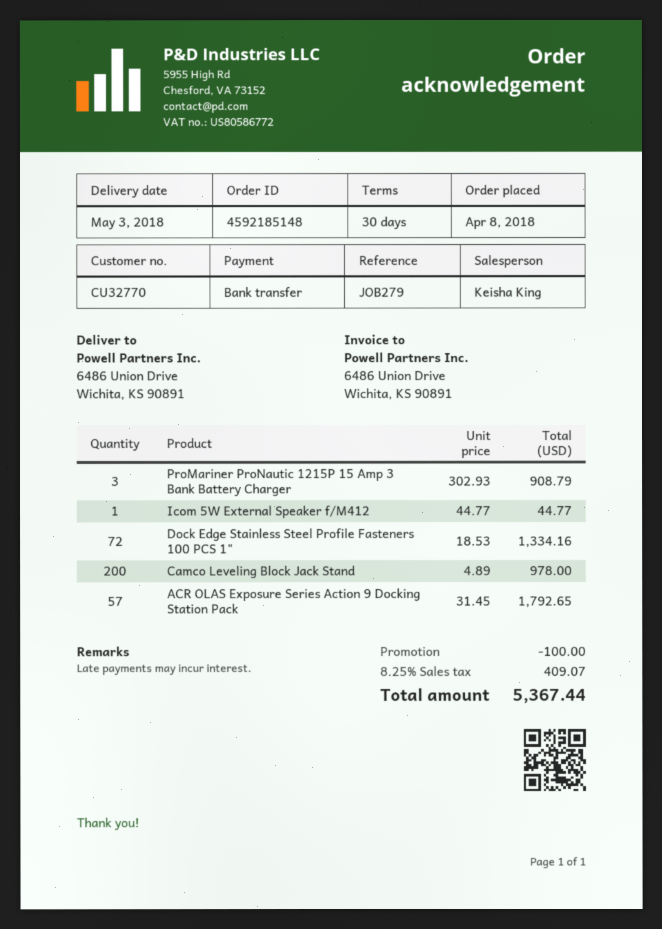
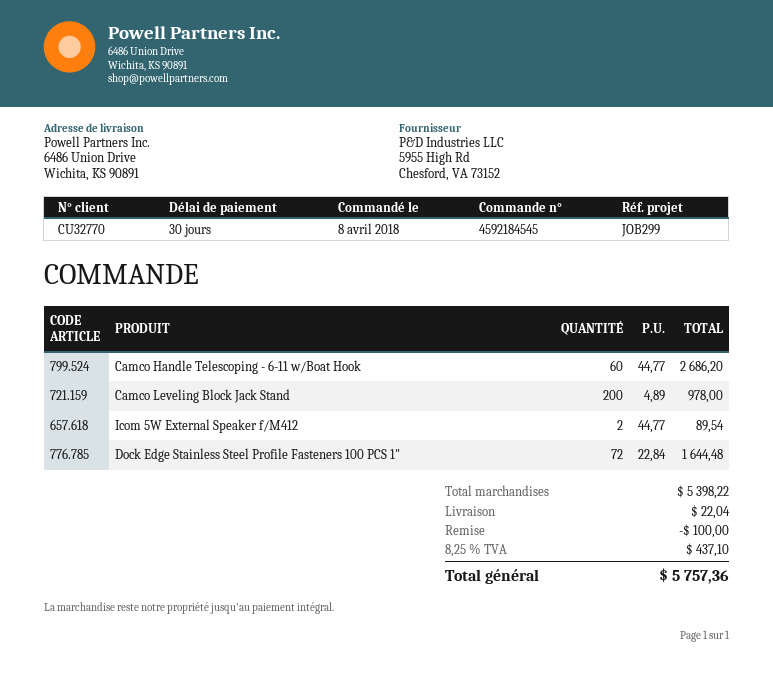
order number: 4592185148 -> 4592184545
reference: JOB279 -> JOB299
ProMariner ProNautic 1215P 15 Amp 3 Bank Battery Charger: 3 x 302.93 = 908.79 -> none
Icom 5W External Speaker f/M412: 1 x 44.77 = 44.77 -> 2 x 44.77 = 89.54
Dock Edge Stainless Steel Profile Fasteners 100 PCS 1": 72 x 18.53 = 1334.16 -> 72 x 22.84 = 1644.48
ACR OLAS Exposure Series Action 9 Docking Station Pack: 57 x 31.45 = 1792.65 -> none
Camco Handle Telescoping - 6-11 w/Boat Hook: none -> 60 x 44.77 = 2686.20
shipping: none -> 22.04
tax: 8.25% = 409.07 -> 8.25% = 437.10
total: 5367.44 -> 5757.36

